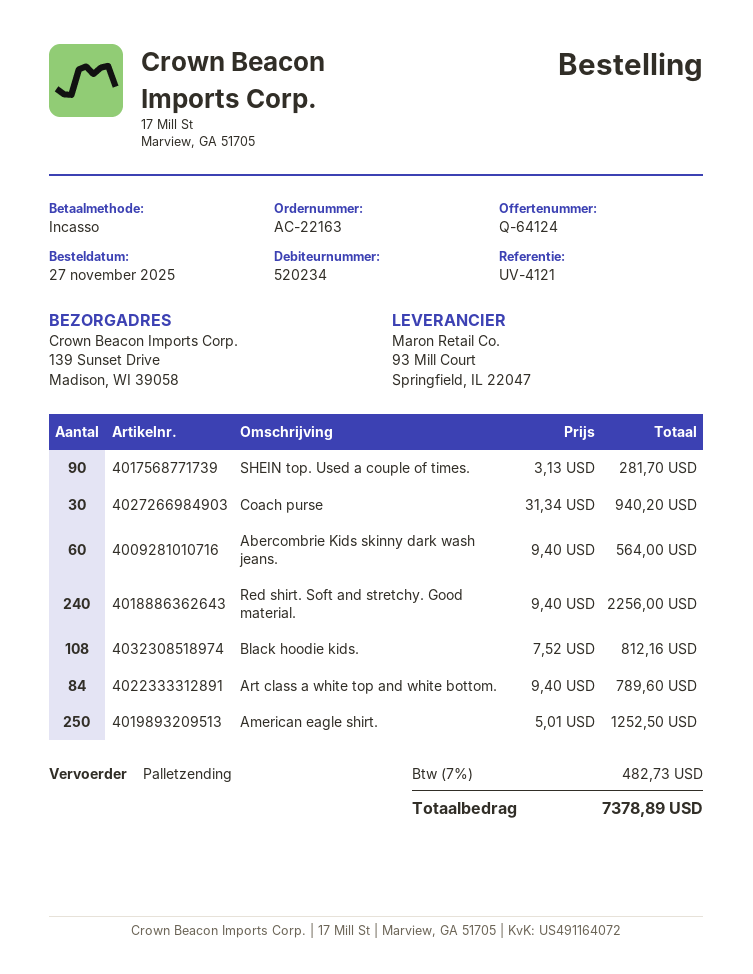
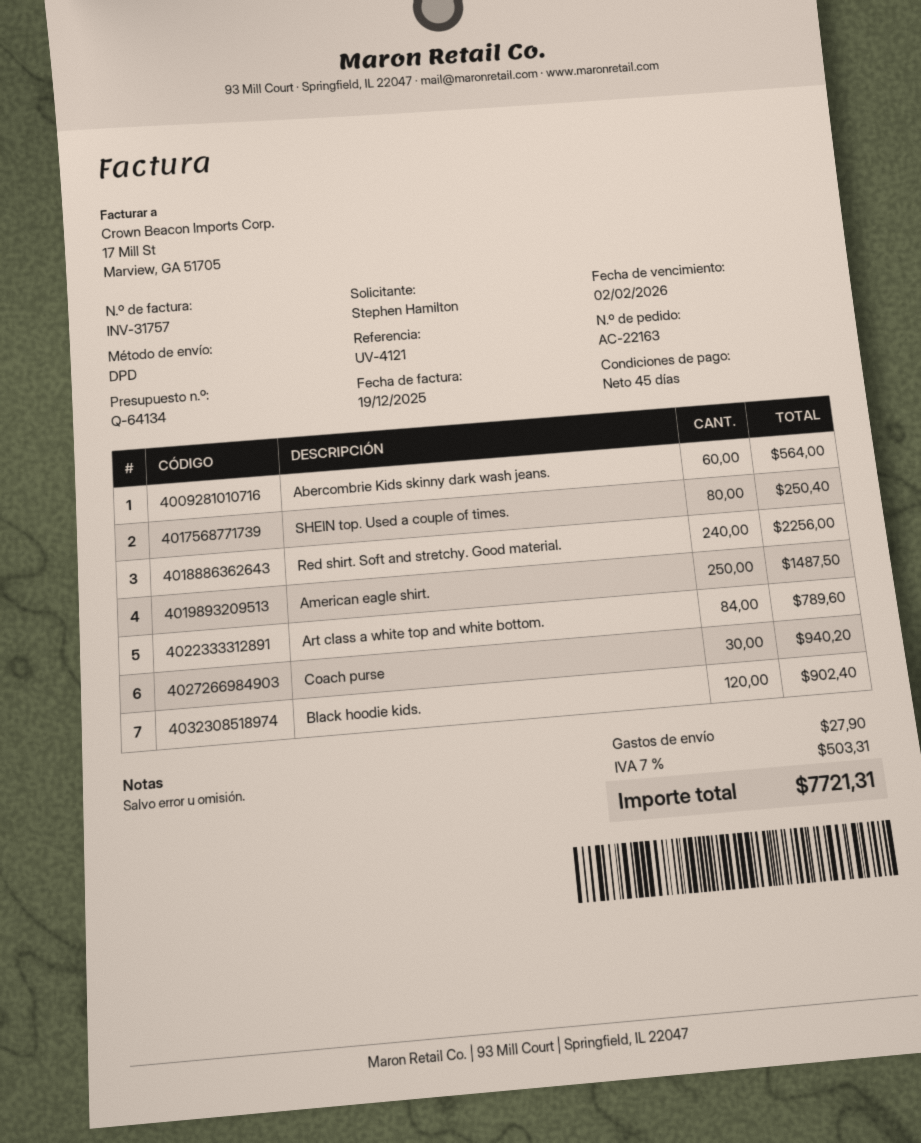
quote number: Q-64124 -> Q-64134
shipping method: pallet freight -> DPD
SHEIN top. Used a couple of times.: 90 for 281.70 -> 80 for 250.40
Black hoodie kids.: 108 for 812.16 -> 120 for 902.40
American eagle shirt.: 250 for 1252.50 -> 250 for 1487.50
shipping: none -> 27.90
tax: 7% = 482.73 -> 7% = 503.31
total: 7378.89 -> 7721.31

